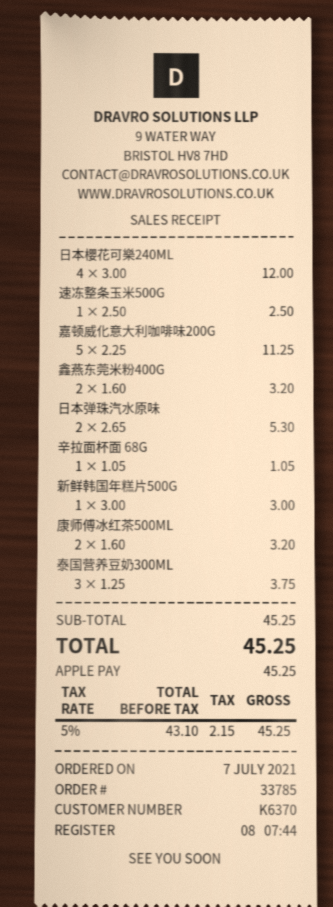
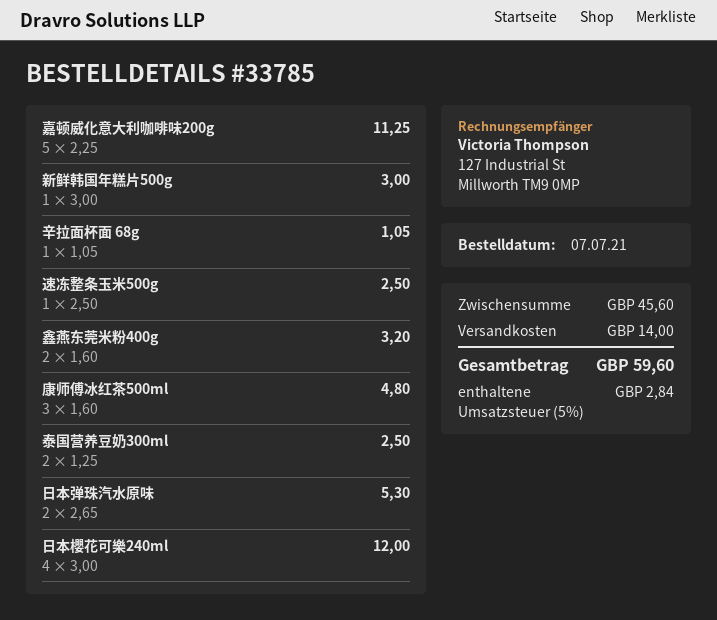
康师傅冰红茶500ML: 2 x 1.60 = 3.20 -> 3 x 1.60 = 4.80
泰国营养豆奶300ML: 3 x 1.25 = 3.75 -> 2 x 1.25 = 2.50
subtotal: 45.25 -> 45.60
shipping: none -> 14.00
tax: 5% = 2.15 -> 5% = 2.84
total: 45.25 -> 59.60

